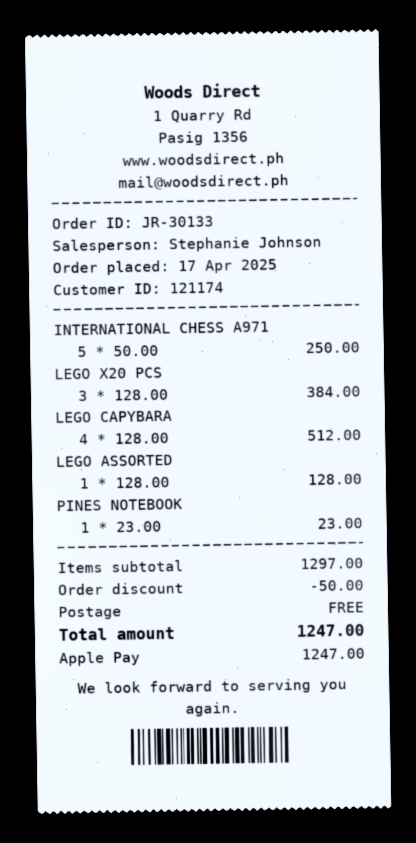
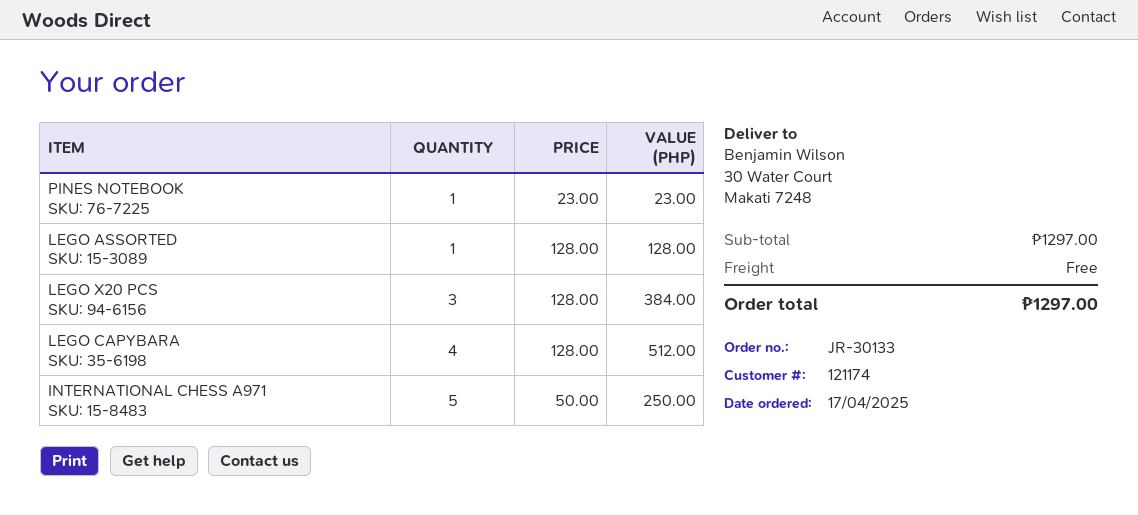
discount: 50.00 -> none
total: 1247.00 -> 1297.00

